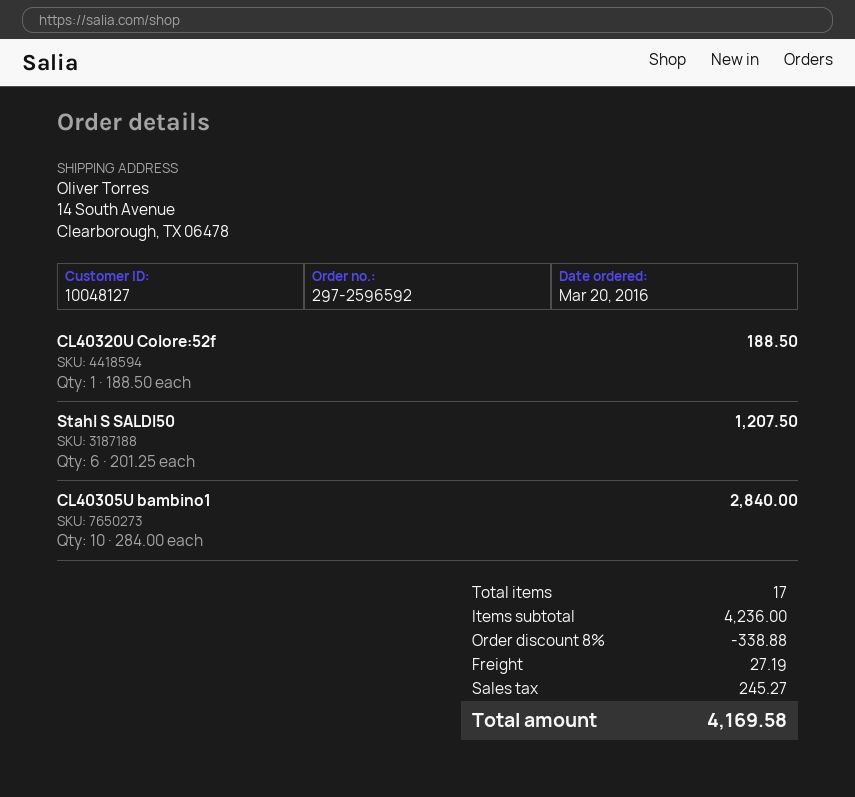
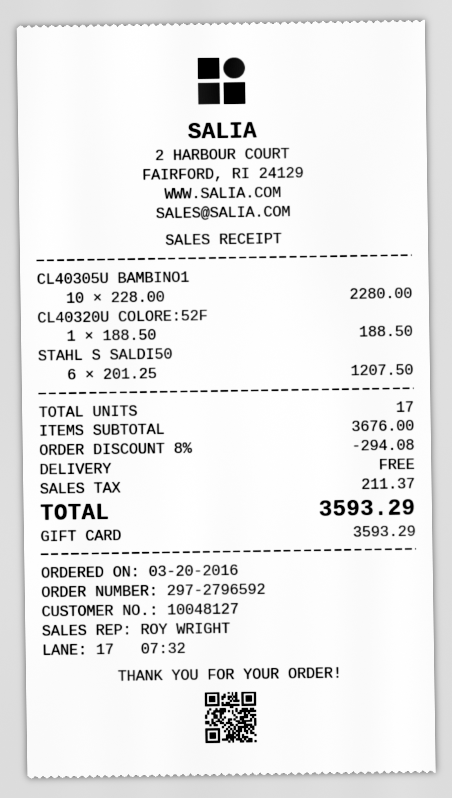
order number: 297-2596592 -> 297-2796592
CL40305U bambino1: 10 x 284.00 = 2840.00 -> 10 x 228.00 = 2280.00
subtotal: 4236.00 -> 3676.00
discount: 8% = 338.88 -> 8% = 294.08
shipping: 27.19 -> 0.00
tax: 245.27 -> 211.37
total: 4169.58 -> 3593.29

